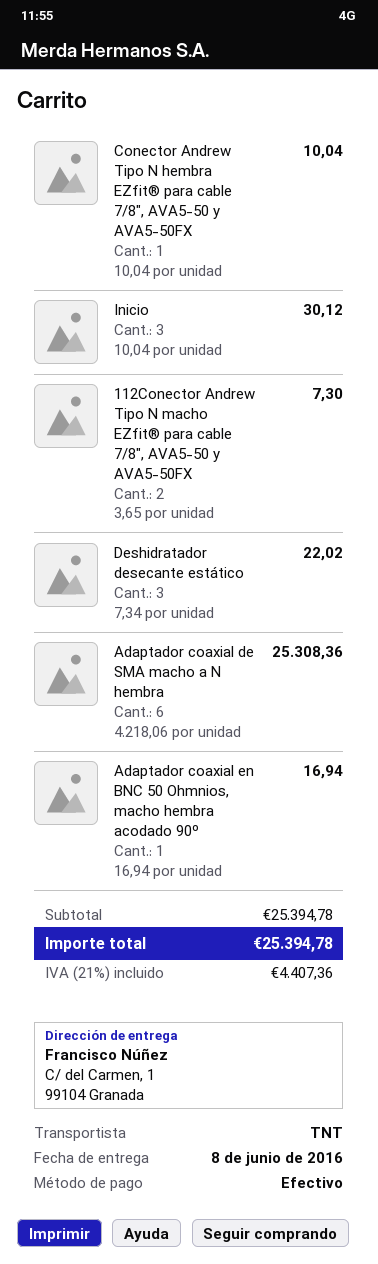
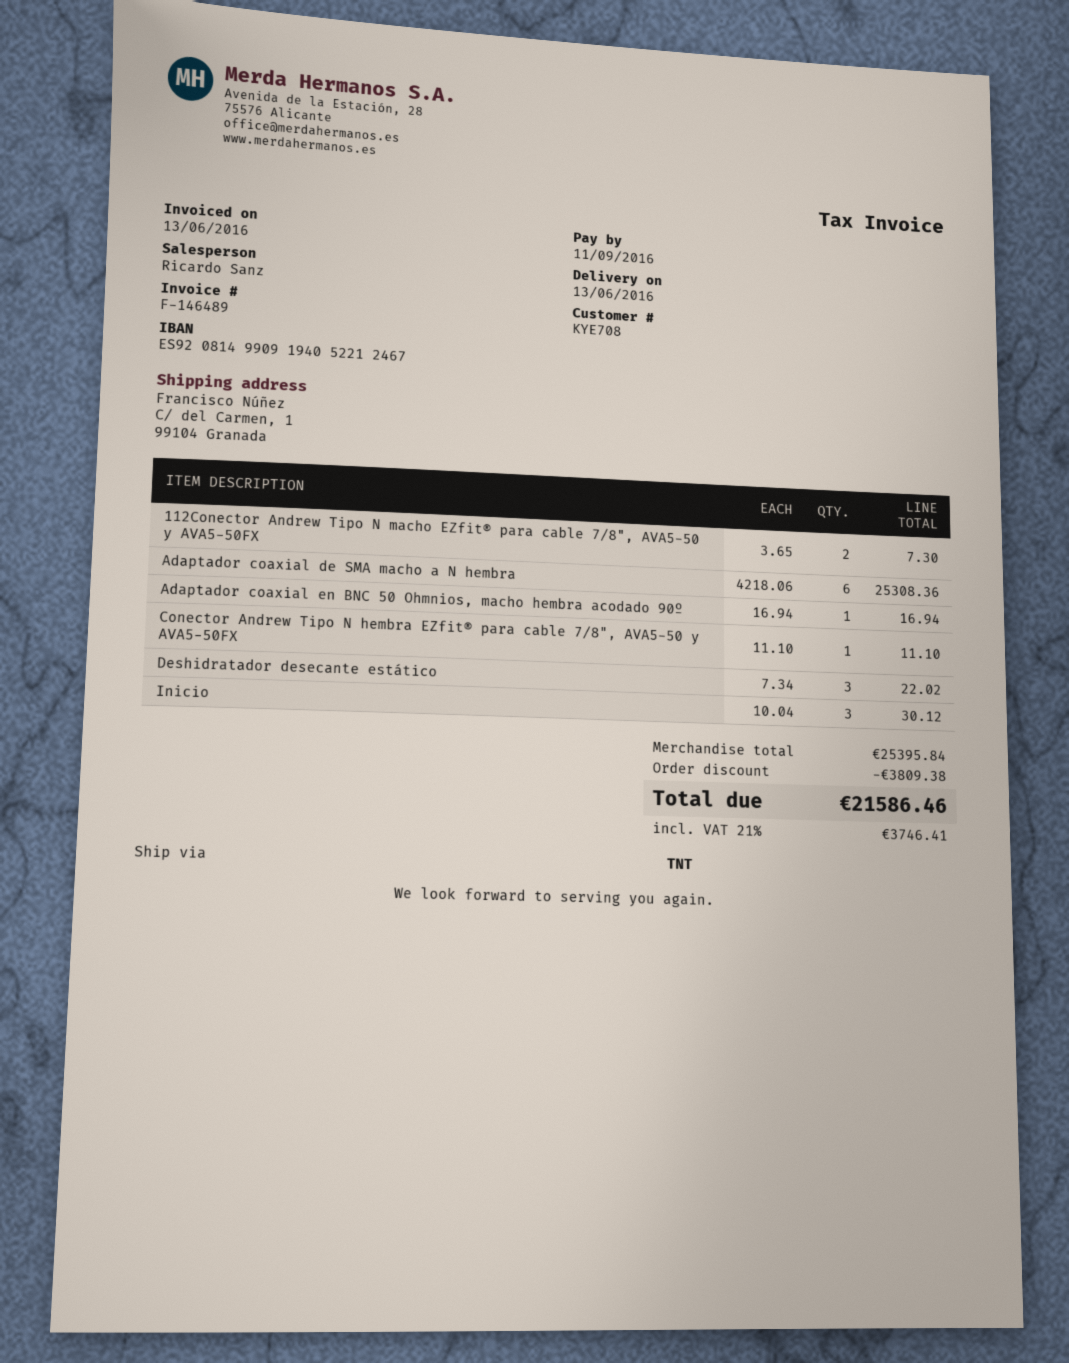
delivery date: 2016-06-08 -> 2016-06-13
Conector Andrew Tipo N hembra EZfit® para cable 7/8", AVA5-50 y AVA5-50FX: 1 x 10.04 = 10.04 -> 1 x 11.10 = 11.10
subtotal: 25394.78 -> 25395.84
discount: none -> 3809.38
tax: 21% = 4407.36 -> 21% = 3746.41
total: 25394.78 -> 21586.46

